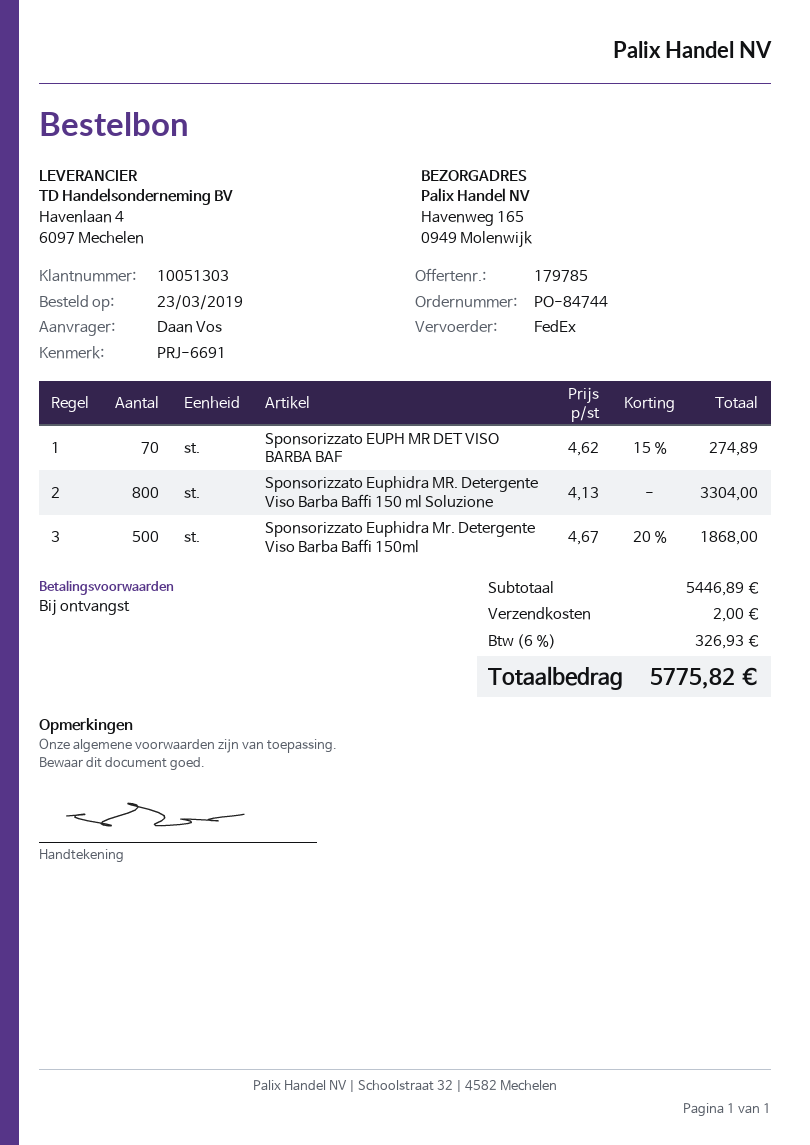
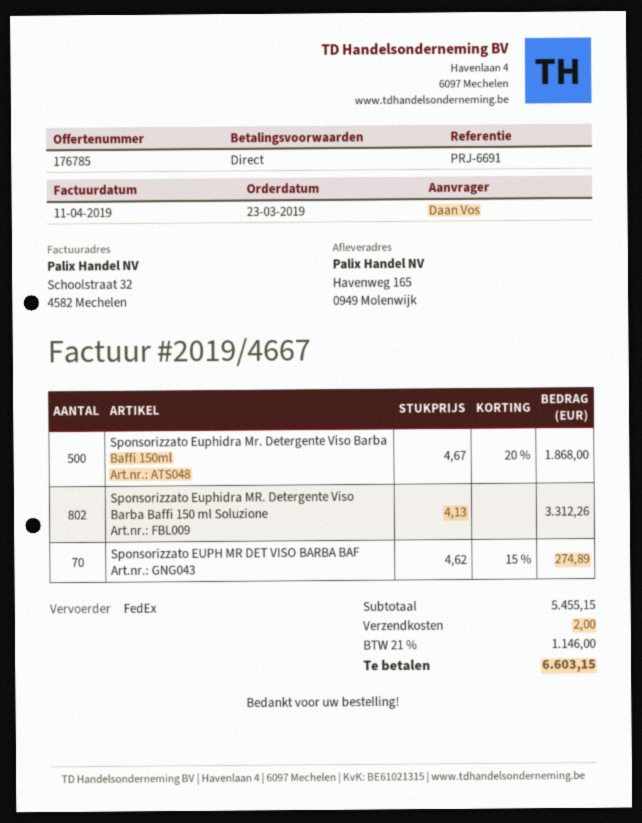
quote number: 179785 -> 176785
Sponsorizzato Euphidra MR. Detergente Viso Barba Baffi 150 ml Soluzione: 800 x 4.13 = 3304.00 -> 802 x 4.13 = 3312.26
subtotal: 5446.89 -> 5455.15
tax: 6% = 326.93 -> 21% = 1146.00
total: 5775.82 -> 6603.15

